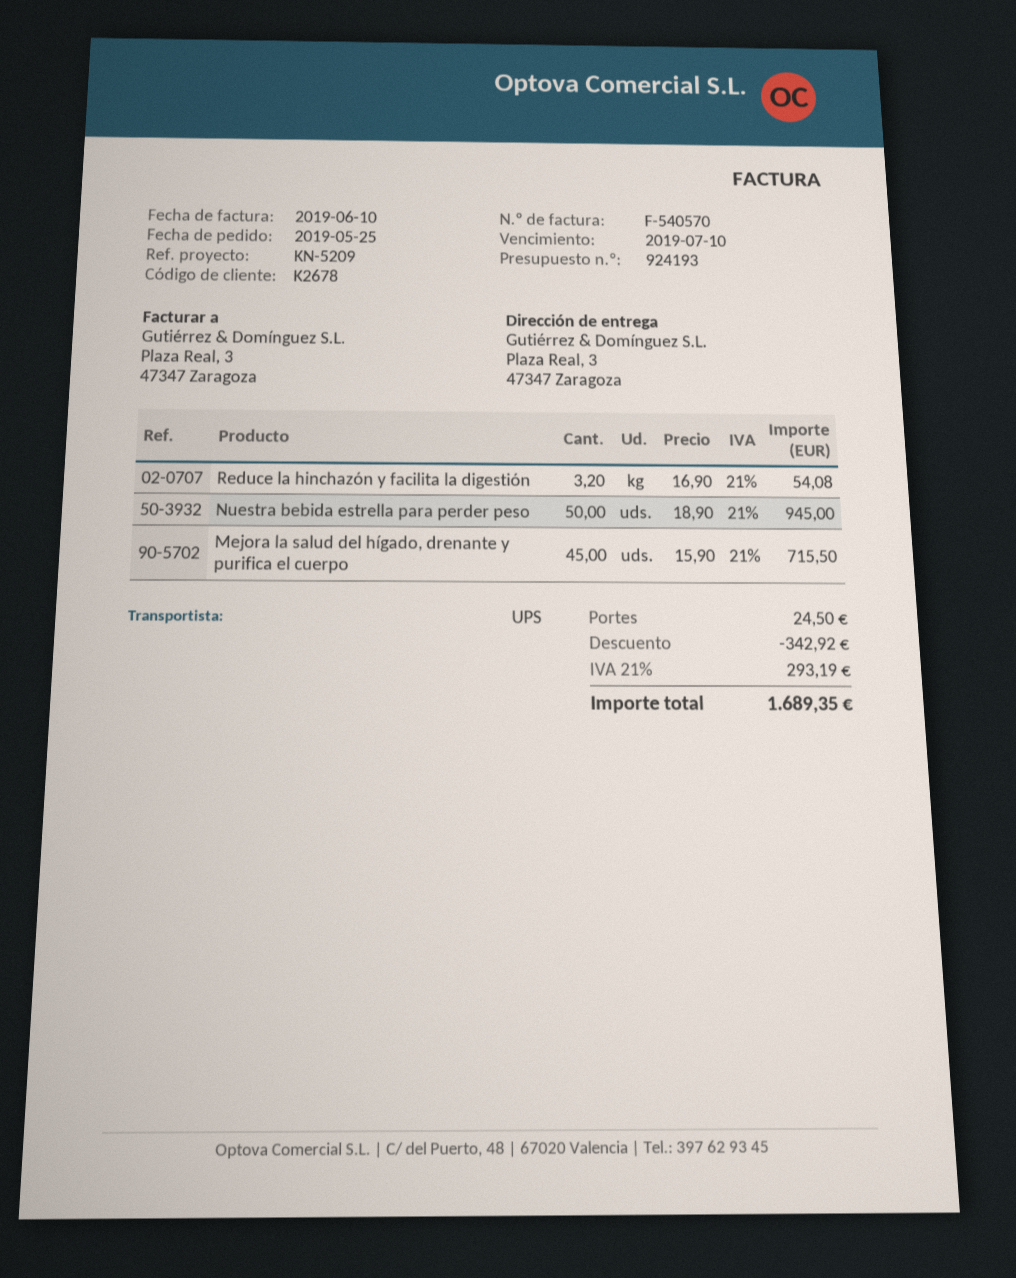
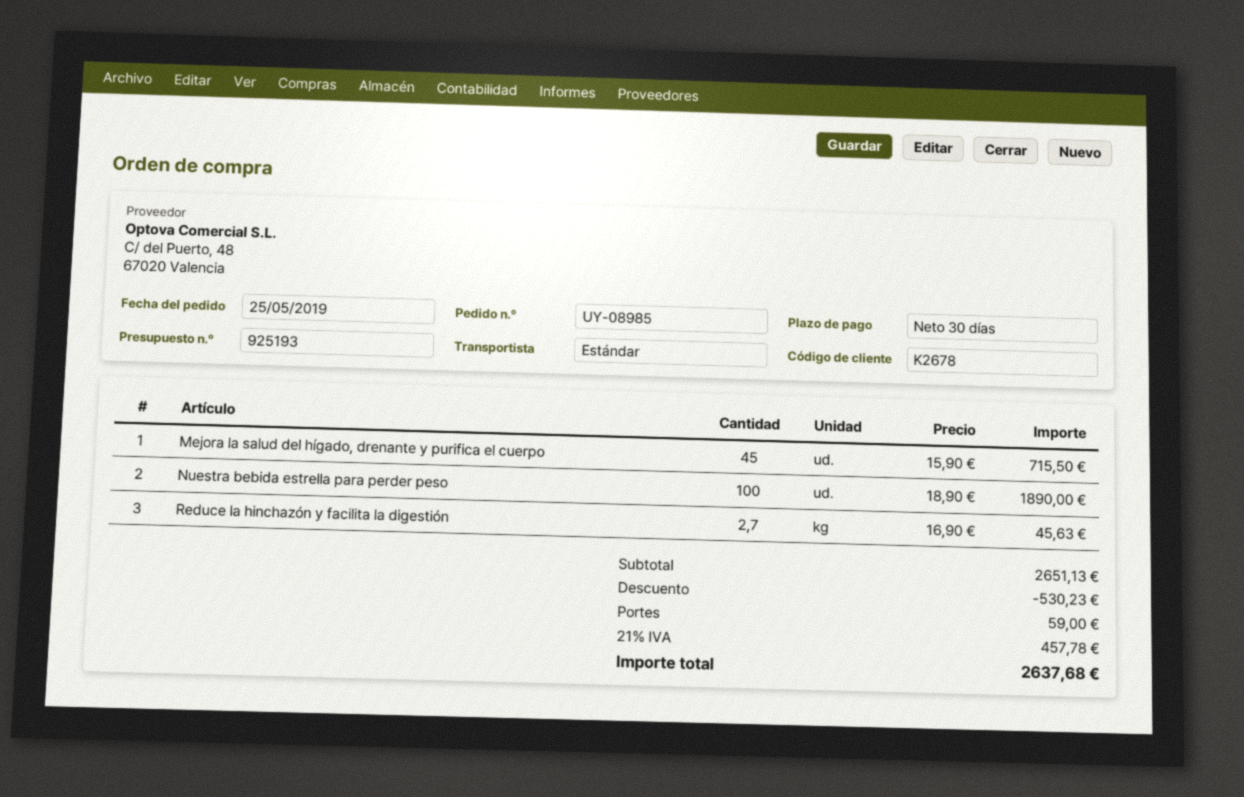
quote number: 924193 -> 925193
shipping method: UPS -> standard
Reduce la hinchazón y facilita la digestión: 3.2 x 16.90 = 54.08 -> 2.7 x 16.90 = 45.63
Nuestra bebida estrella para perder peso: 50 x 18.90 = 945.00 -> 100 x 18.90 = 1890.00
discount: 342.92 -> 530.23
shipping: 24.50 -> 59.00
tax: 21% = 293.19 -> 21% = 457.78
total: 1689.35 -> 2637.68

